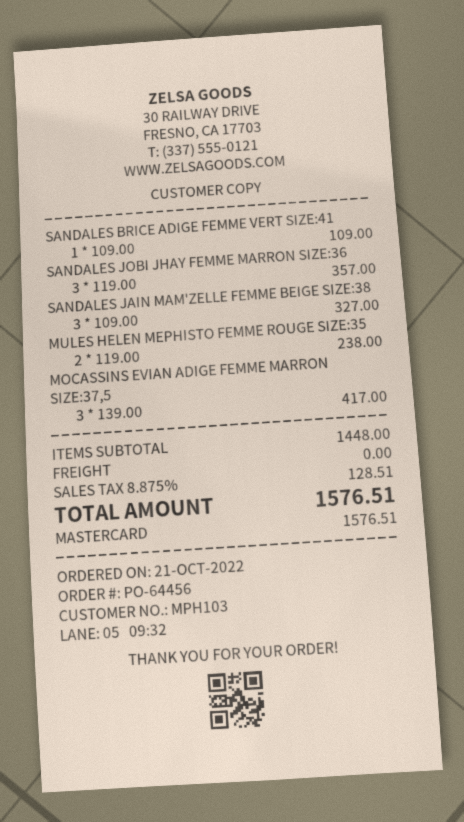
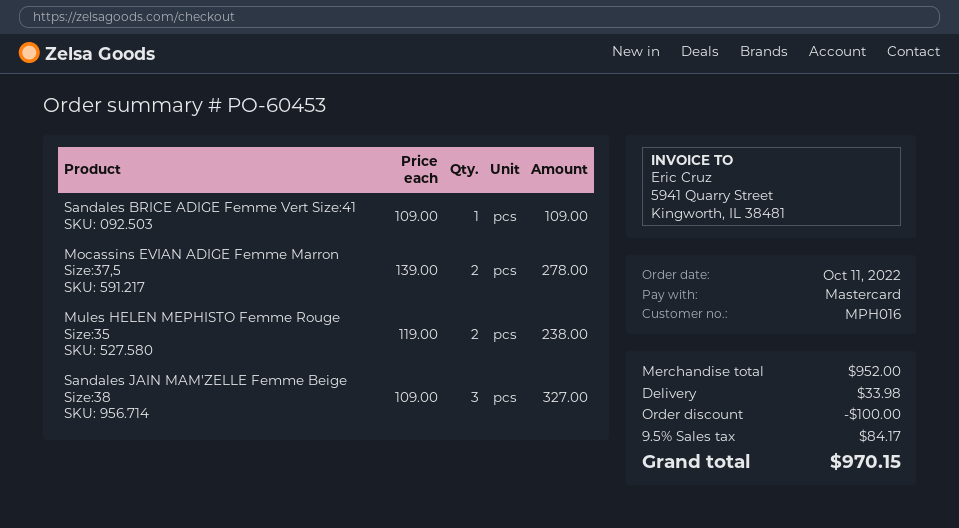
order number: PO-64456 -> PO-60453
order date: 2022-10-21 -> 2022-10-11
customer number: MPH103 -> MPH016
SANDALES JOBI JHAY FEMME MARRON SIZE:36: 3 x 119.00 = 357.00 -> none
MOCASSINS EVIAN ADIGE FEMME MARRON SIZE:37,5: 3 x 139.00 = 417.00 -> 2 x 139.00 = 278.00
subtotal: 1448.00 -> 952.00
discount: none -> 100.00
shipping: 0.00 -> 33.98
tax: 8.875% = 128.51 -> 9.5% = 84.17
total: 1576.51 -> 970.15

